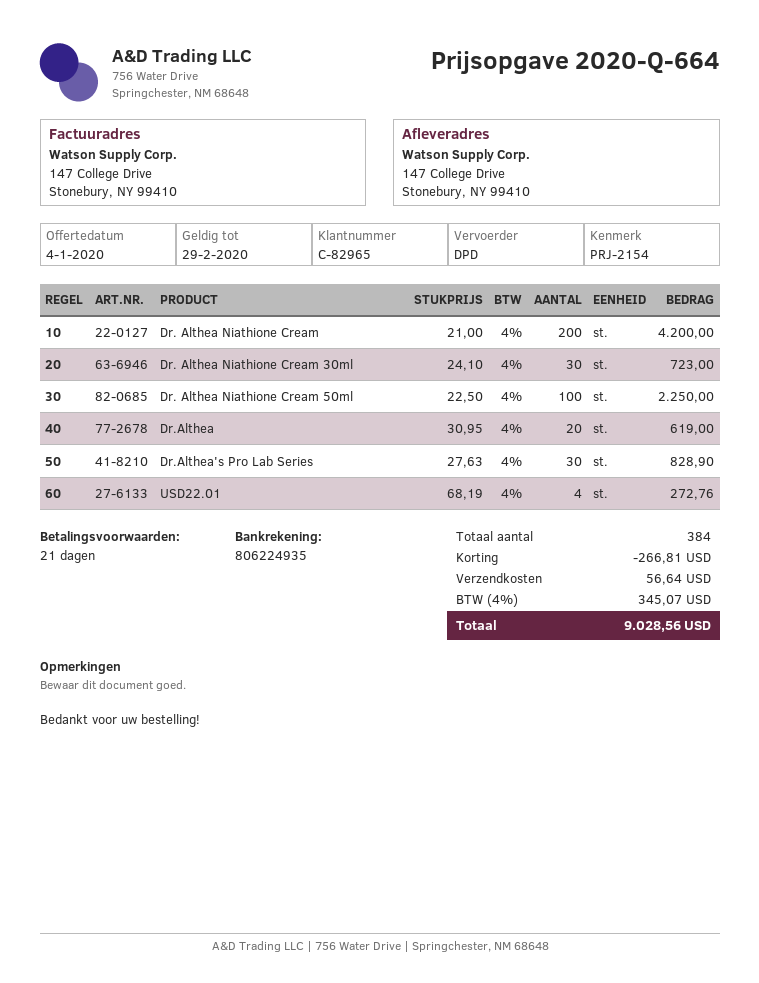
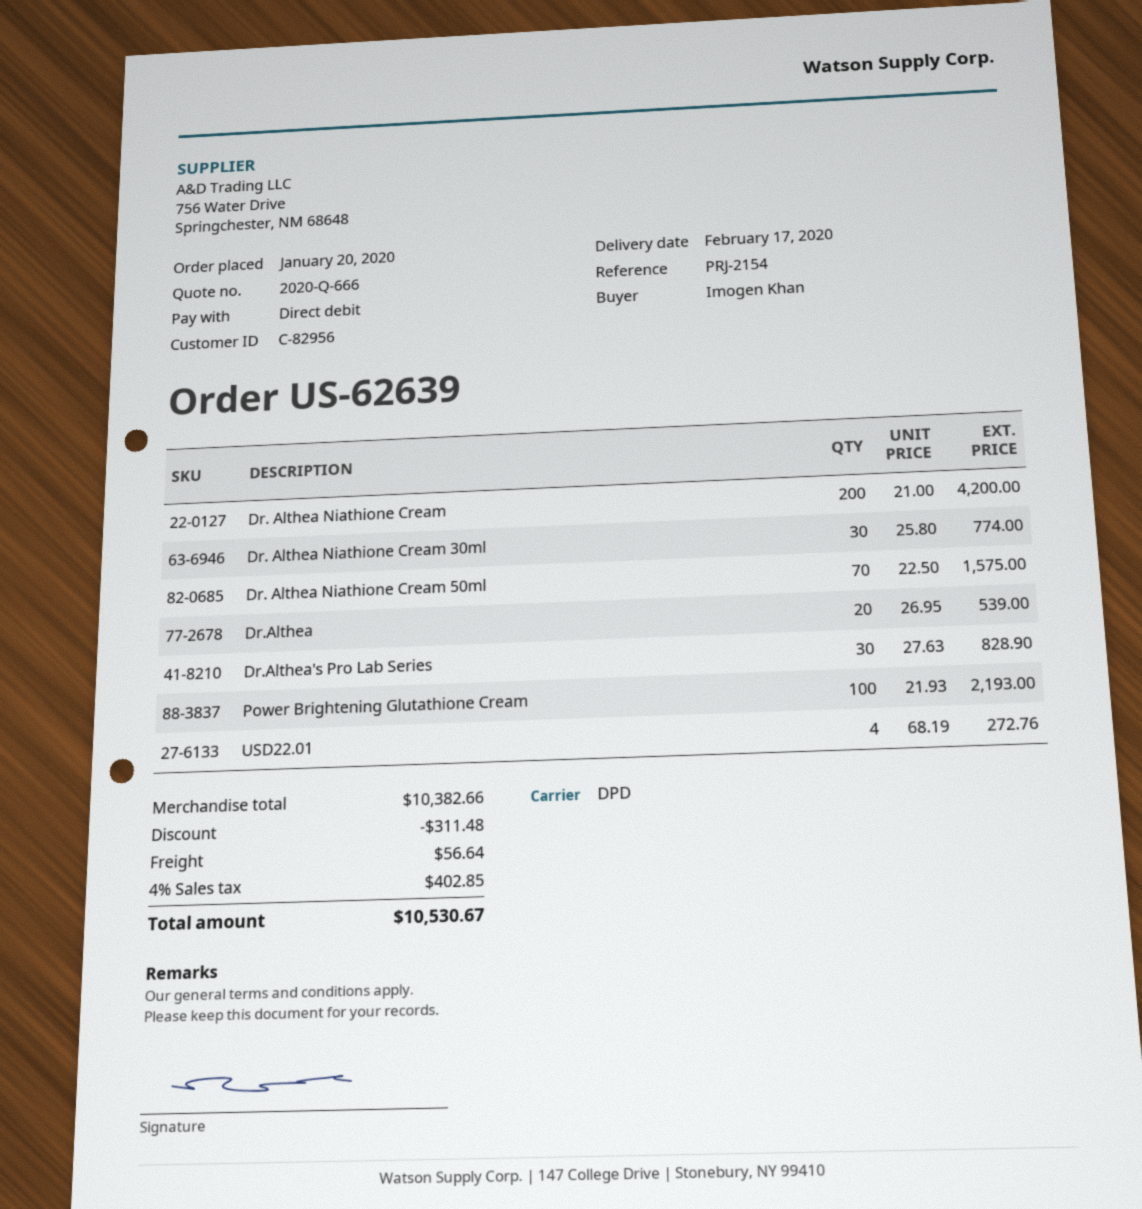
quote number: 2020-Q-664 -> 2020-Q-666
customer number: C-82965 -> C-82956
Dr. Althea Niathione Cream 30ml: 30 x 24.10 = 723.00 -> 30 x 25.80 = 774.00
Dr. Althea Niathione Cream 50ml: 100 x 22.50 = 2250.00 -> 70 x 22.50 = 1575.00
Dr.Althea: 20 x 30.95 = 619.00 -> 20 x 26.95 = 539.00
Power Brightening Glutathione Cream: none -> 100 x 21.93 = 2193.00
discount: 266.81 -> 311.48
tax: 4% = 345.07 -> 4% = 402.85
total: 9028.56 -> 10530.67

